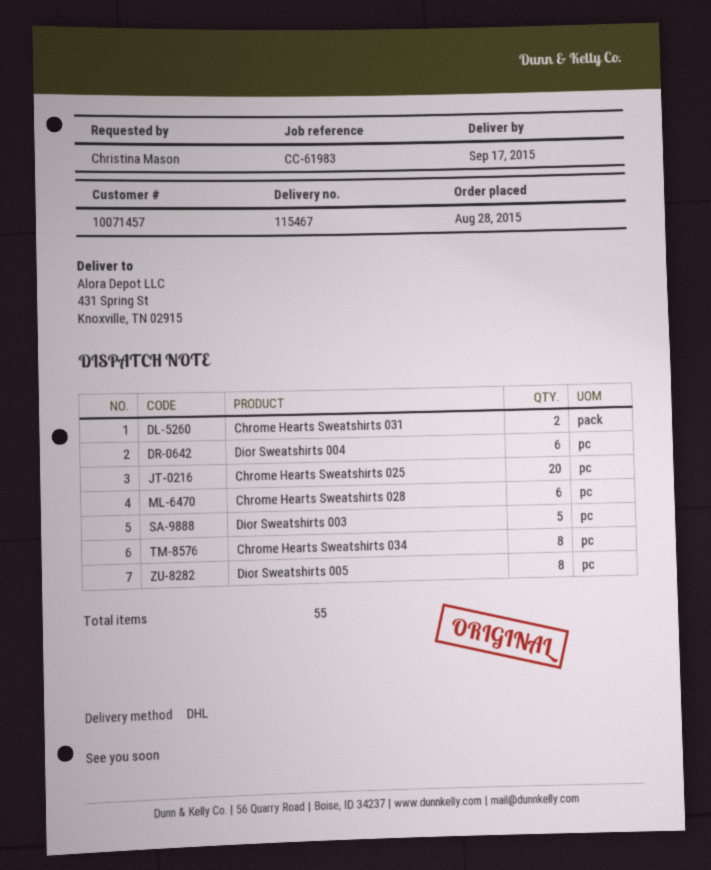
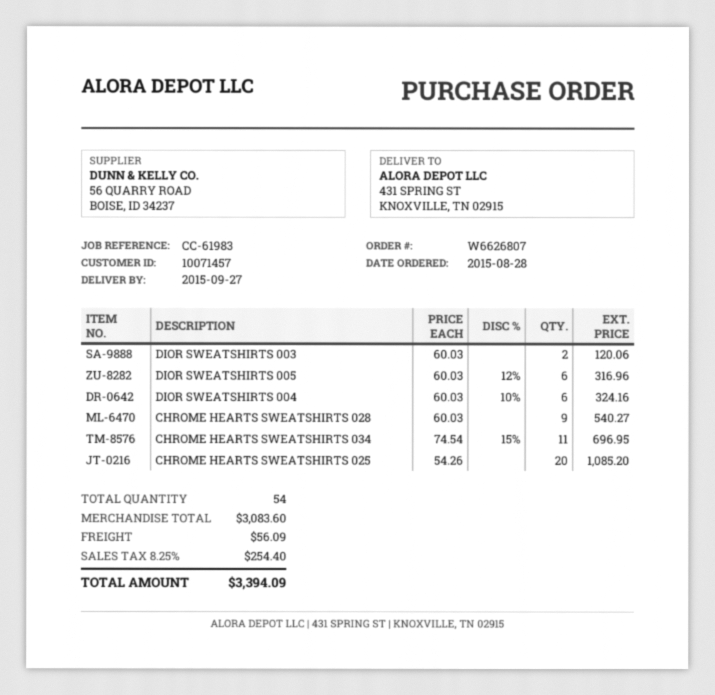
delivery date: 2015-09-17 -> 2015-09-27
Chrome Hearts Sweatshirts 031: 2 -> none
Chrome Hearts Sweatshirts 028: 6 -> 9
Dior Sweatshirts 003: 5 -> 2
Chrome Hearts Sweatshirts 034: 8 -> 11
Dior Sweatshirts 005: 8 -> 6
total quantity: 55 -> 54

